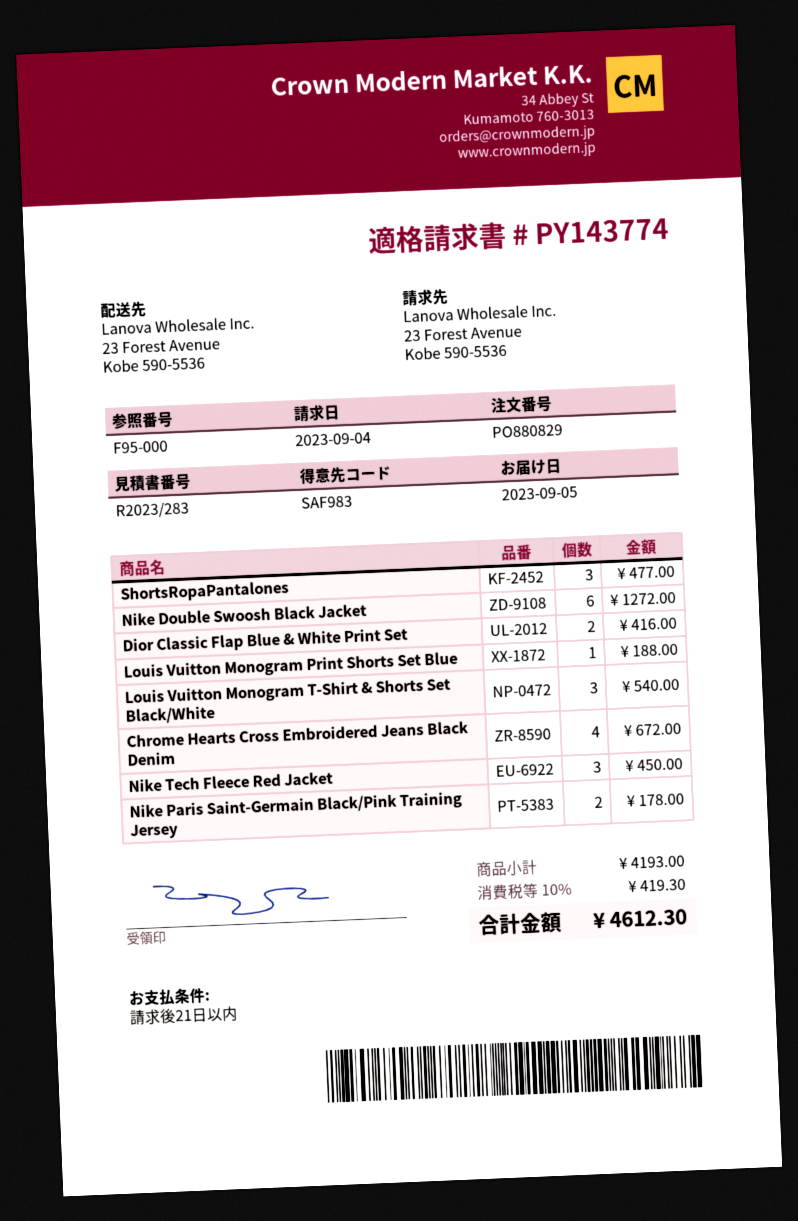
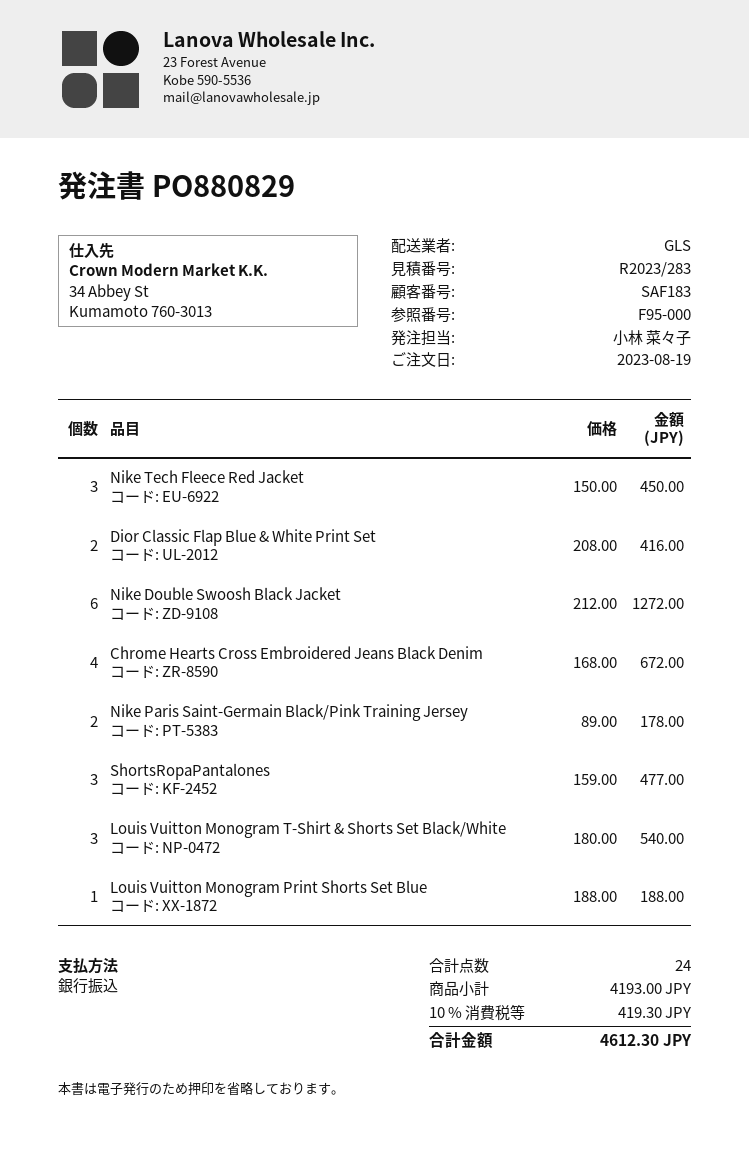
customer number: SAF983 -> SAF183

